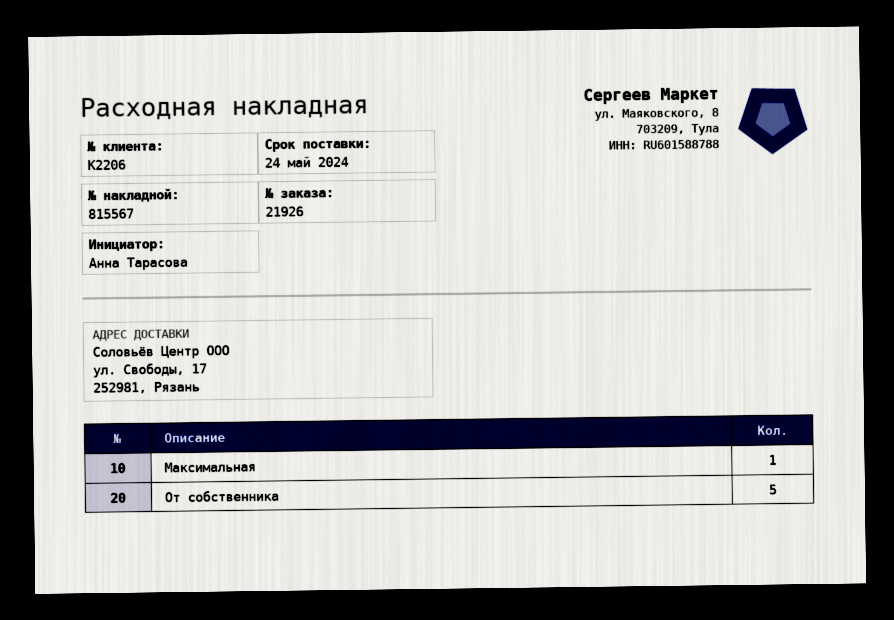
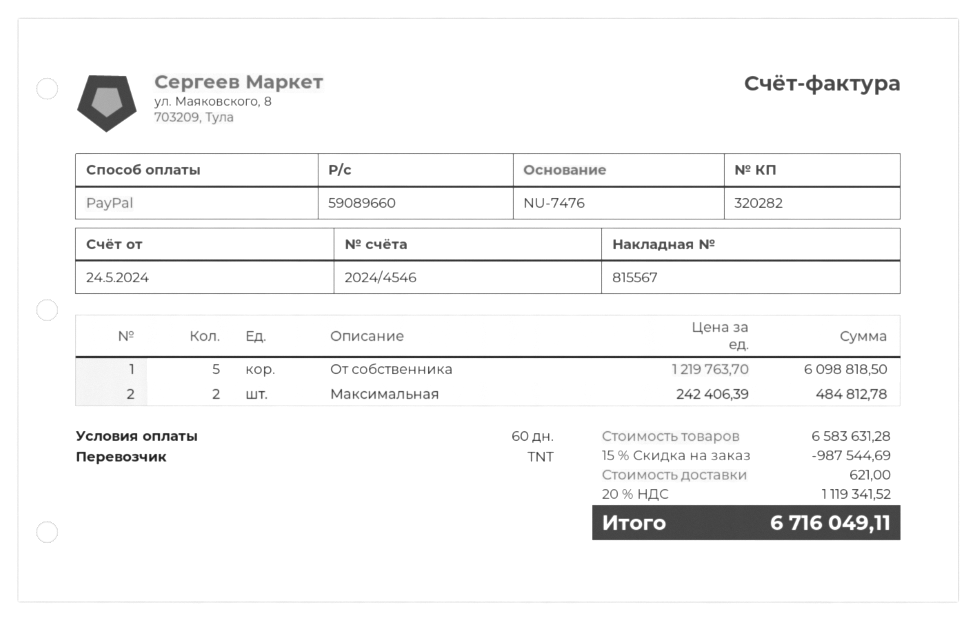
Максимальная: 1 -> 2

